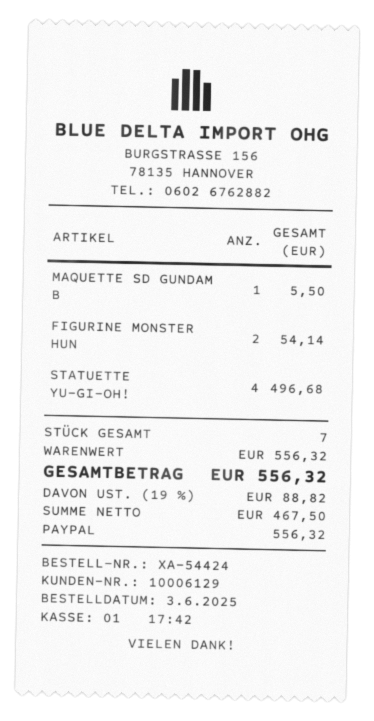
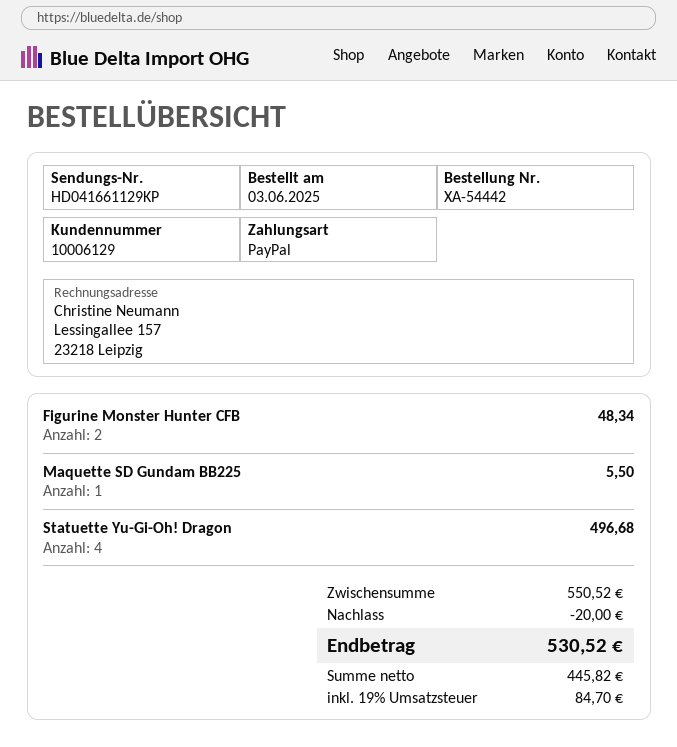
order number: XA-54424 -> XA-54442
FIGURINE MONSTER HUN: 2 for 54.14 -> 2 for 48.34
subtotal: 556.32 -> 550.52
discount: none -> 20.00
net: 467.50 -> 445.82
tax: 19% = 88.82 -> 19% = 84.70
total: 556.32 -> 530.52

